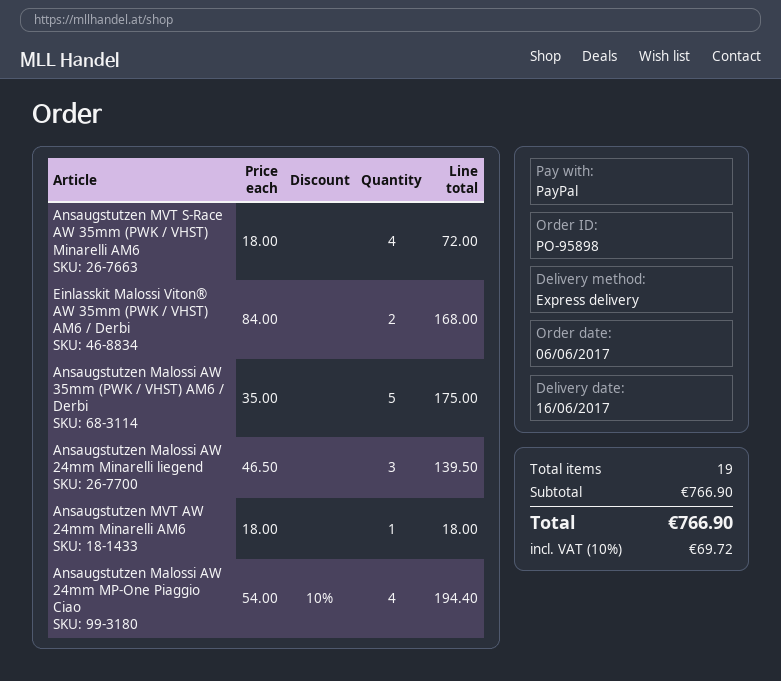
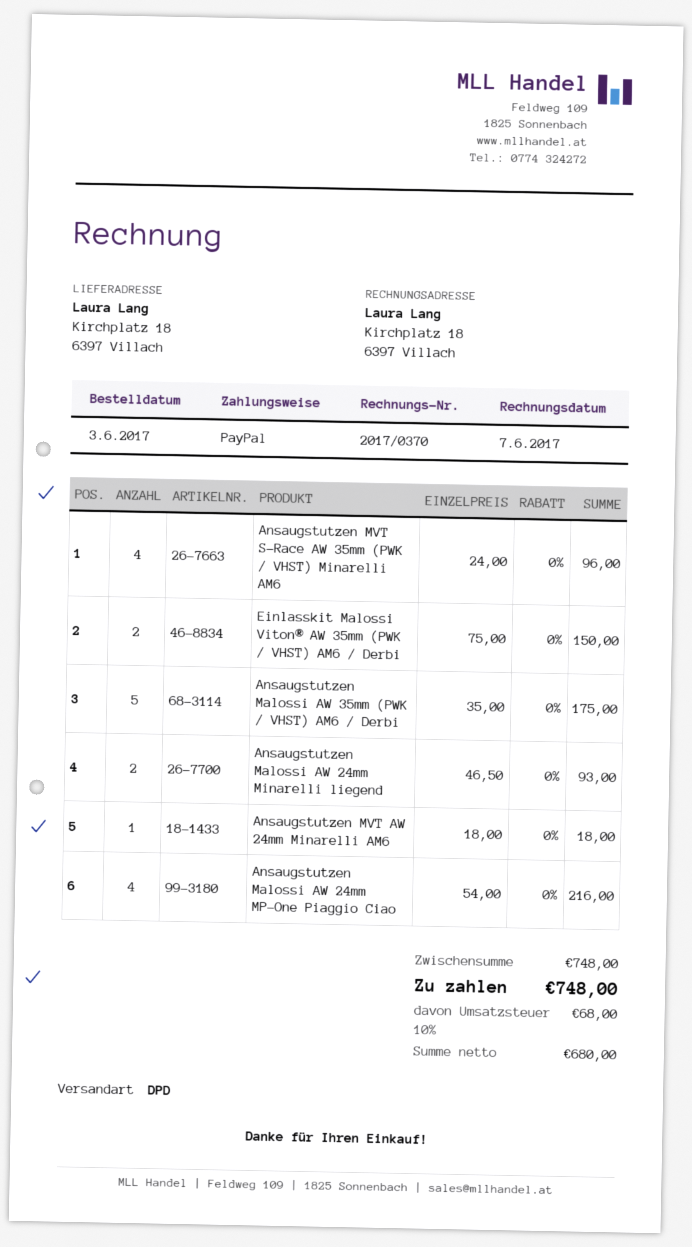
order date: 2017-06-06 -> 2017-06-03
shipping method: express -> DPD
Ansaugstutzen MVT S-Race AW 35mm (PWK / VHST) Minarelli AM6: 4 x 18.00 = 72.00 -> 4 x 24.00 = 96.00
Einlasskit Malossi Viton® AW 35mm (PWK / VHST) AM6 / Derbi: 2 x 84.00 = 168.00 -> 2 x 75.00 = 150.00
Ansaugstutzen Malossi AW 24mm Minarelli liegend: 3 x 46.50 = 139.50 -> 2 x 46.50 = 93.00
Ansaugstutzen Malossi AW 24mm MP-One Piaggio Ciao: 4 x 54.00 - 10% = 194.40 -> 4 x 54.00 = 216.00
subtotal: 766.90 -> 748.00
tax: 10% = 69.72 -> 10% = 68.00
total: 766.90 -> 748.00

